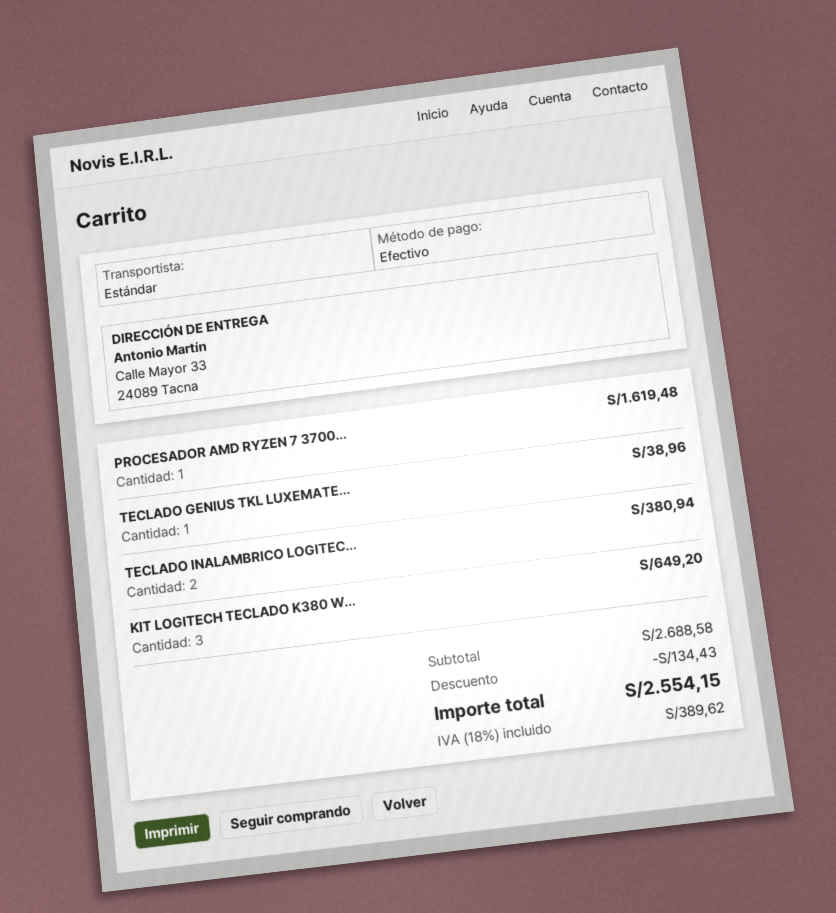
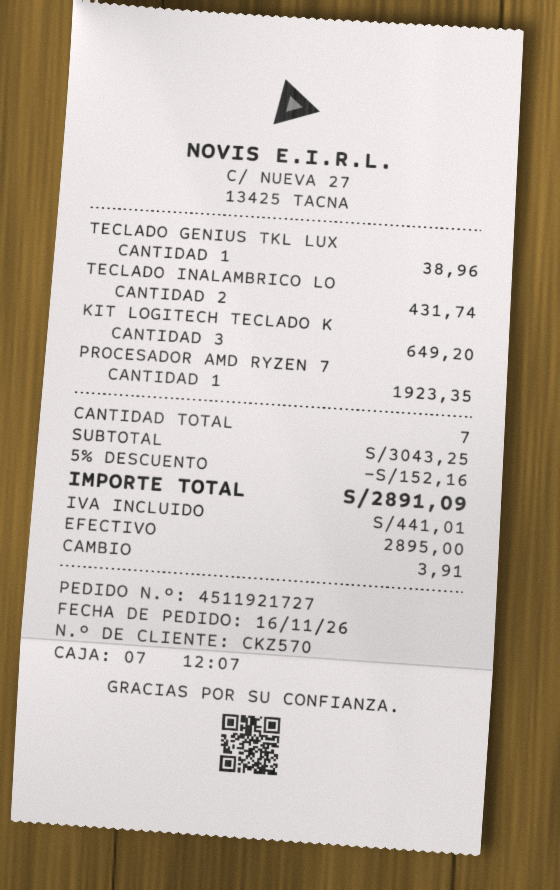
PROCESADOR AMD RYZEN 7 3700...: 1 for 1619.48 -> 1 for 1923.35
TECLADO INALAMBRICO LOGITEC...: 2 for 380.94 -> 2 for 431.74
subtotal: 2688.58 -> 3043.25
discount: 134.43 -> 152.16
tax: 389.62 -> 441.01
total: 2554.15 -> 2891.09

